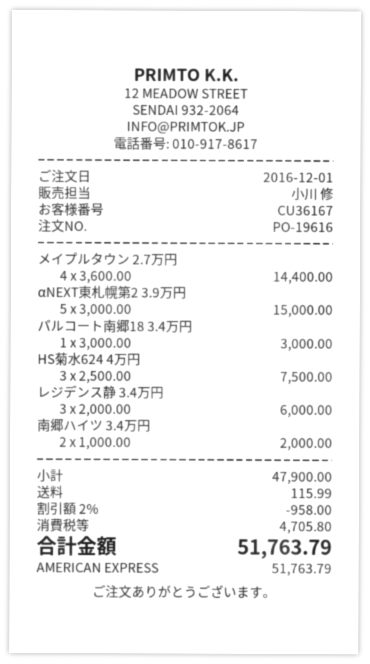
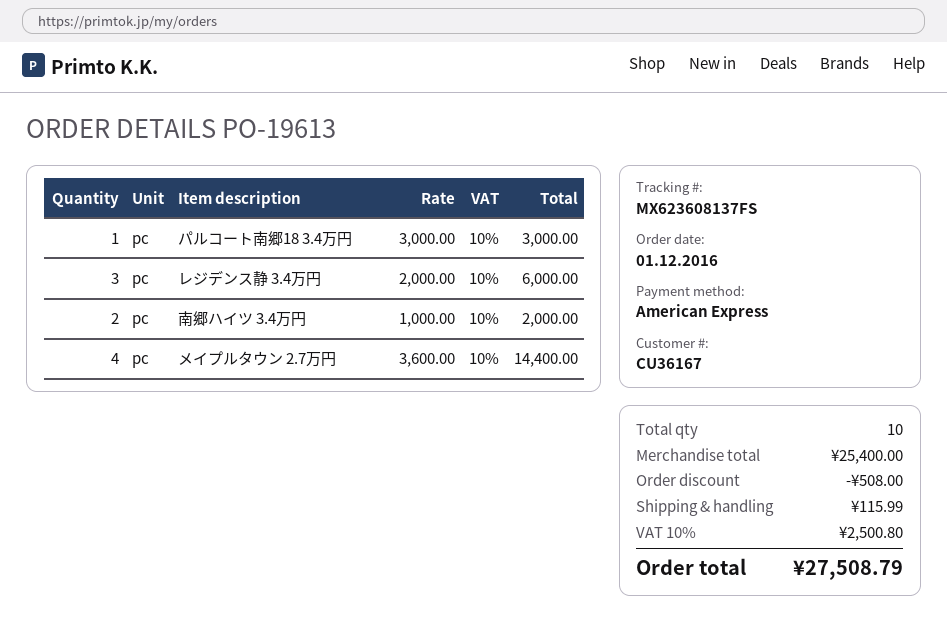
order number: PO-19616 -> PO-19613
αNEXT東札幌第2 3.9万円: 5 x 3000.00 = 15000.00 -> none
HS菊水624 4万円: 3 x 2500.00 = 7500.00 -> none
subtotal: 47900.00 -> 25400.00
discount: 958.00 -> 508.00
tax: 4705.80 -> 2500.80
total: 51763.79 -> 27508.79

